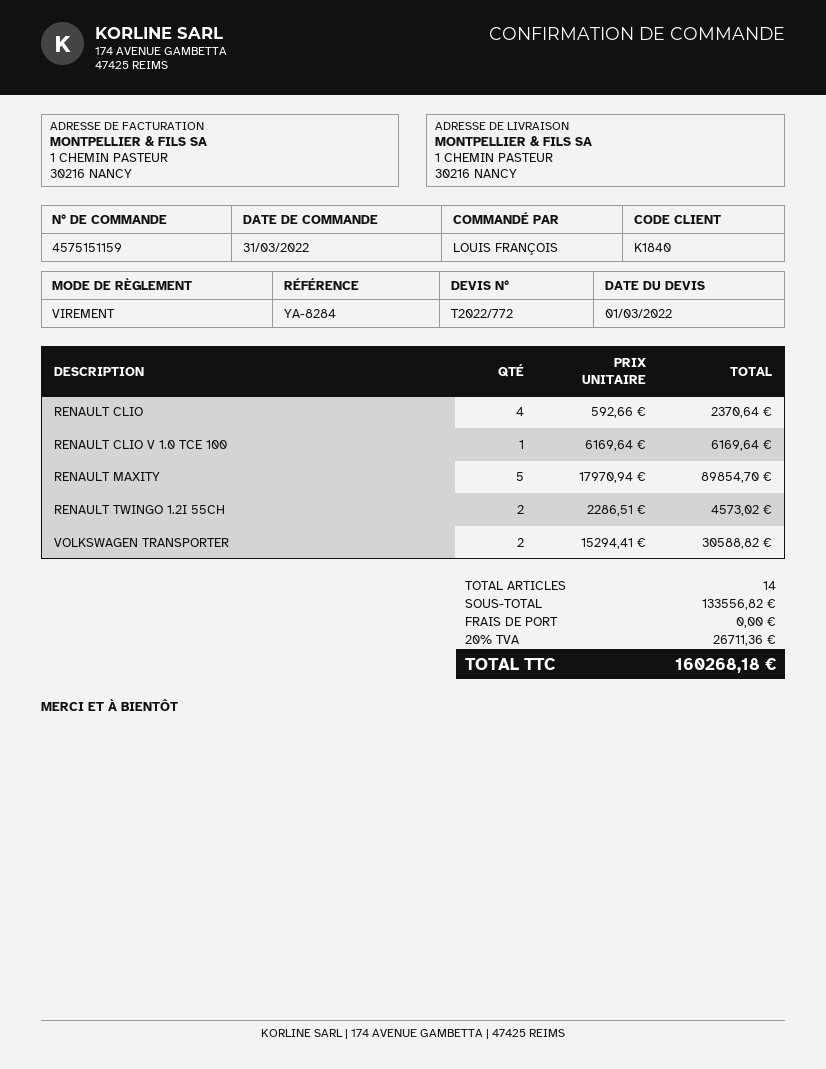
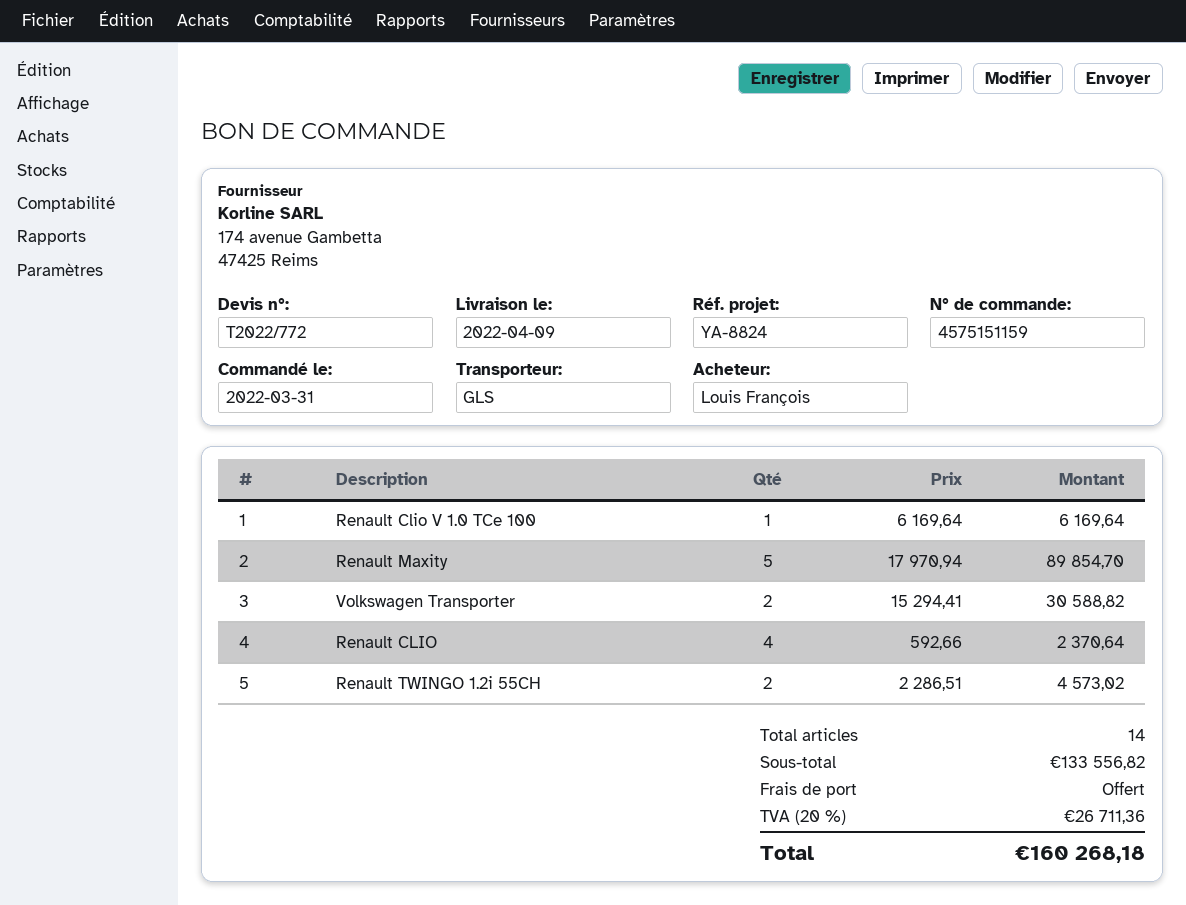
reference: YA-8284 -> YA-8824

